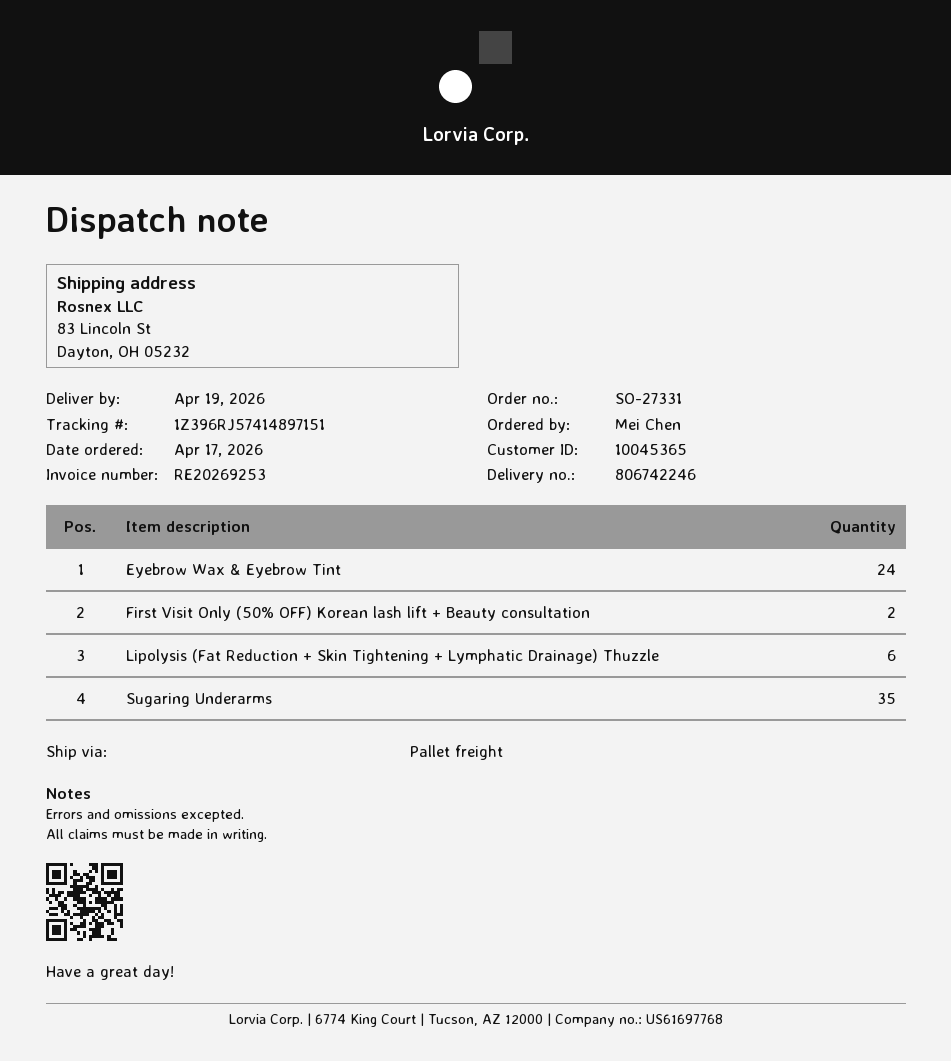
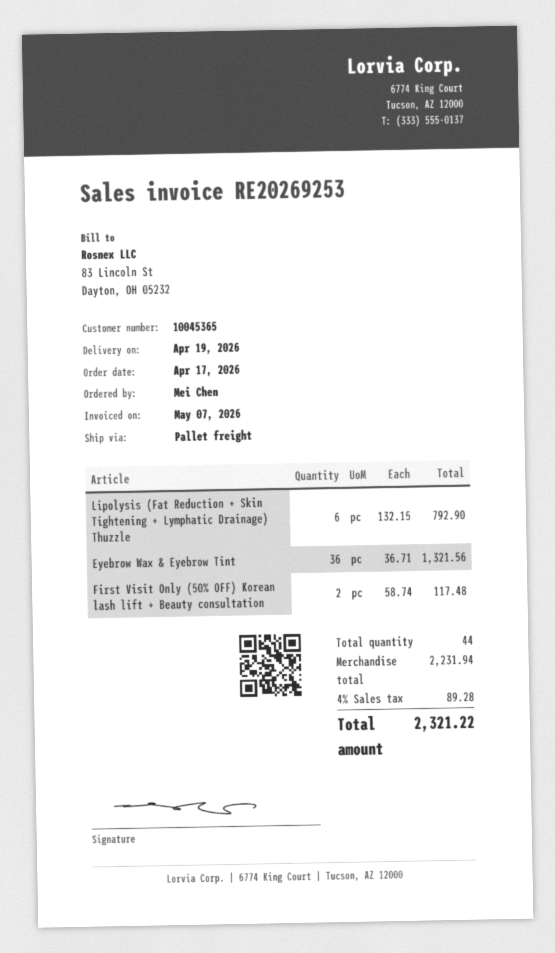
Eyebrow Wax & Eyebrow Tint: 24 -> 36
Sugaring Underarms: 35 -> none

